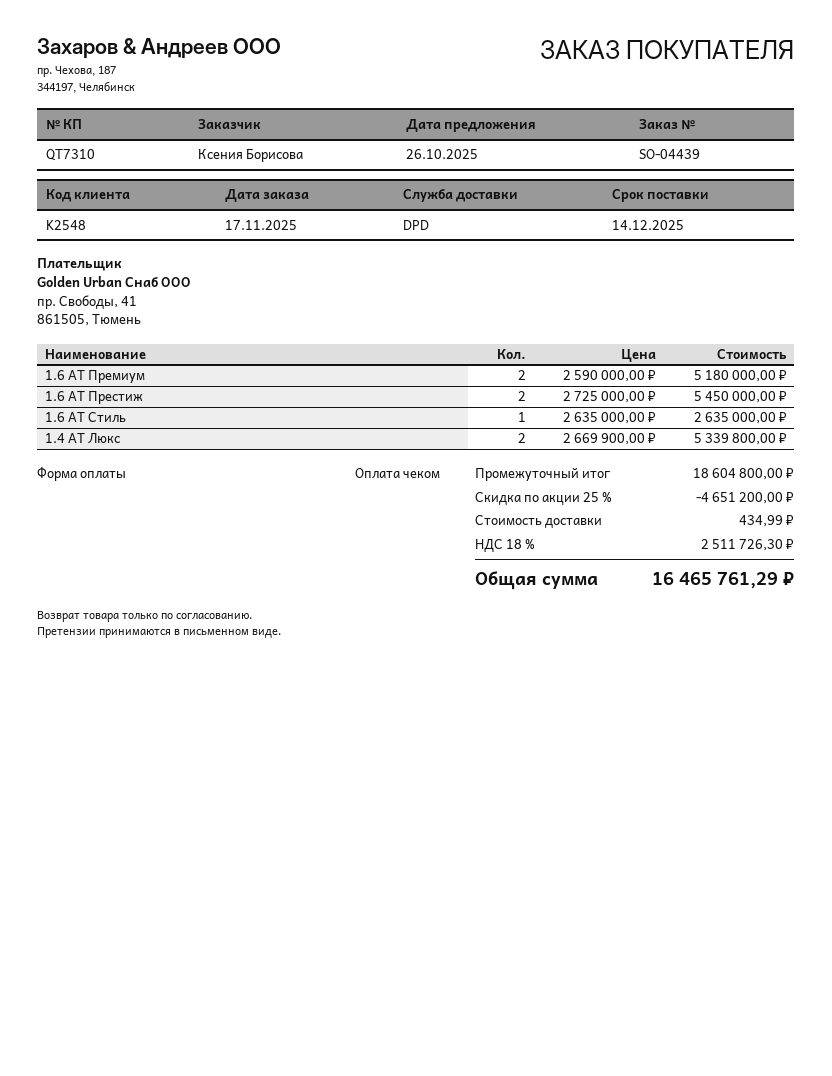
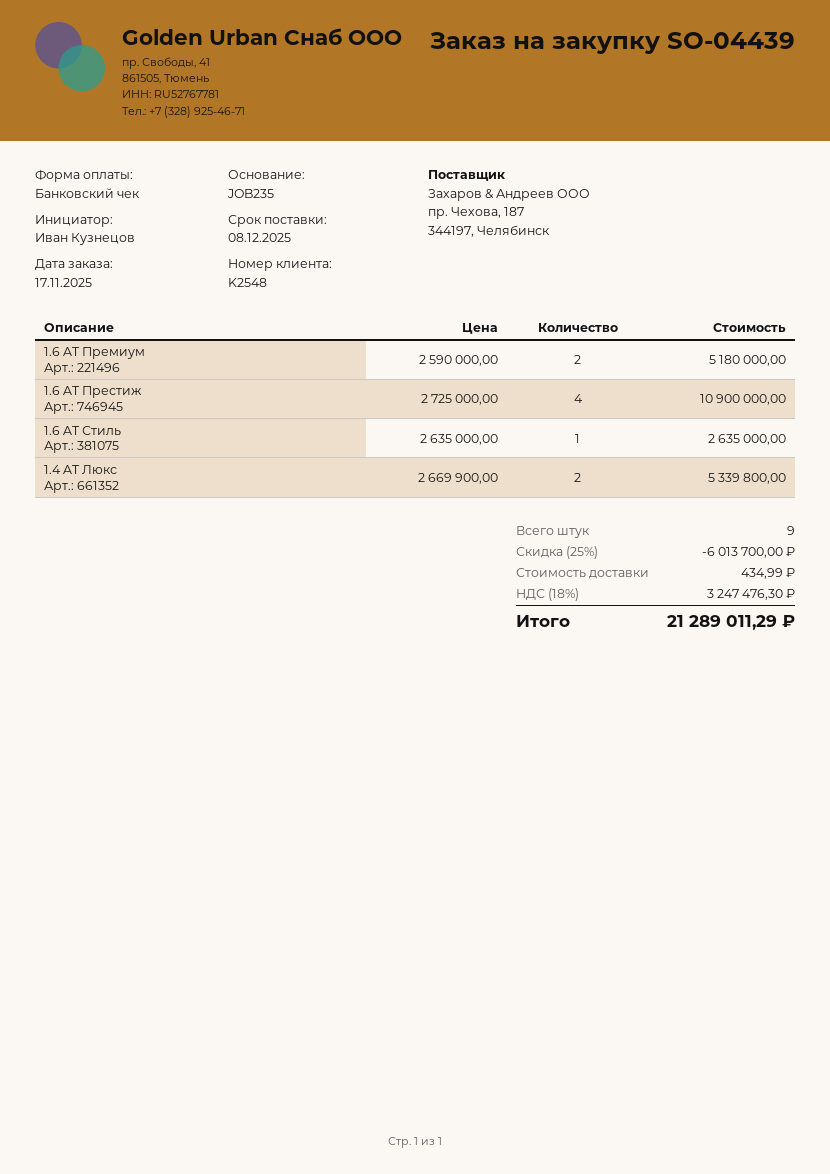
delivery date: 2025-12-14 -> 2025-12-08
ordered by: Ксения Борисова -> Иван Кузнецов
1.6 AT Престиж: 2 x 2725000.00 = 5450000.00 -> 4 x 2725000.00 = 10900000.00
discount: 25% = 4651200.00 -> 25% = 6013700.00
tax: 18% = 2511726.30 -> 18% = 3247476.30
total: 16465761.29 -> 21289011.29

